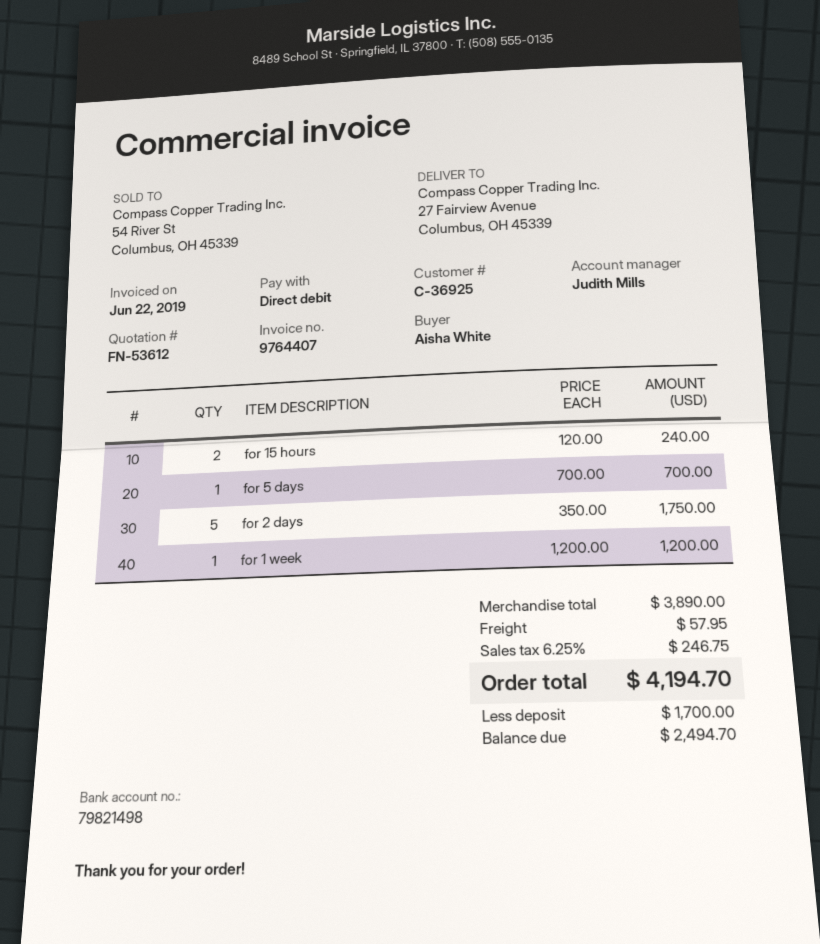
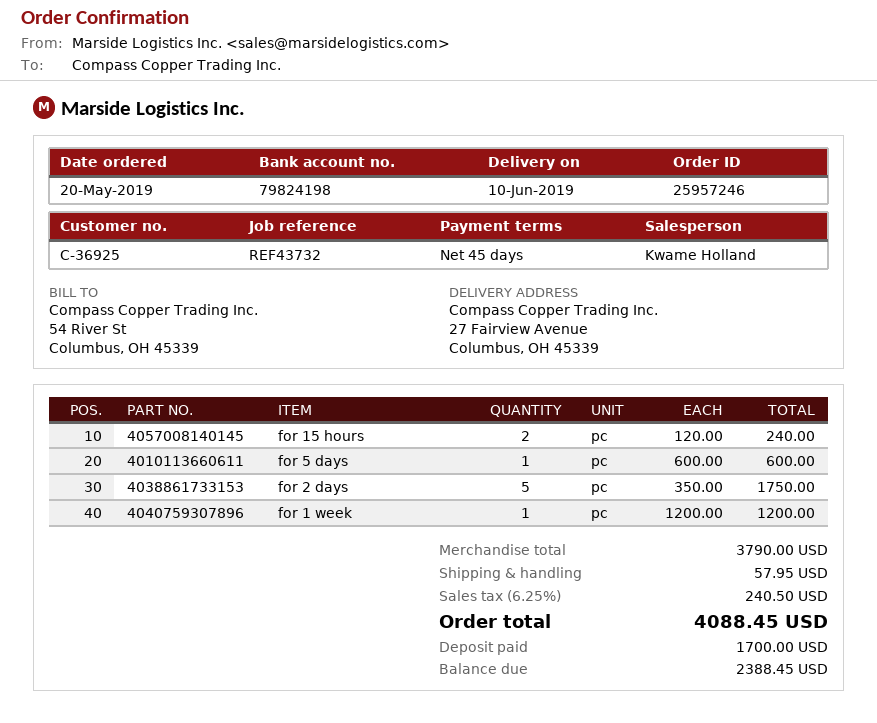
sales rep: Judith Mills -> Kwame Holland
bank account: 79821498 -> 79824198
for 5 days: 1 x 700.00 = 700.00 -> 1 x 600.00 = 600.00
subtotal: 3890.00 -> 3790.00
tax: 6.25% = 246.75 -> 6.25% = 240.50
total: 4194.70 -> 4088.45
balance: 2494.70 -> 2388.45

